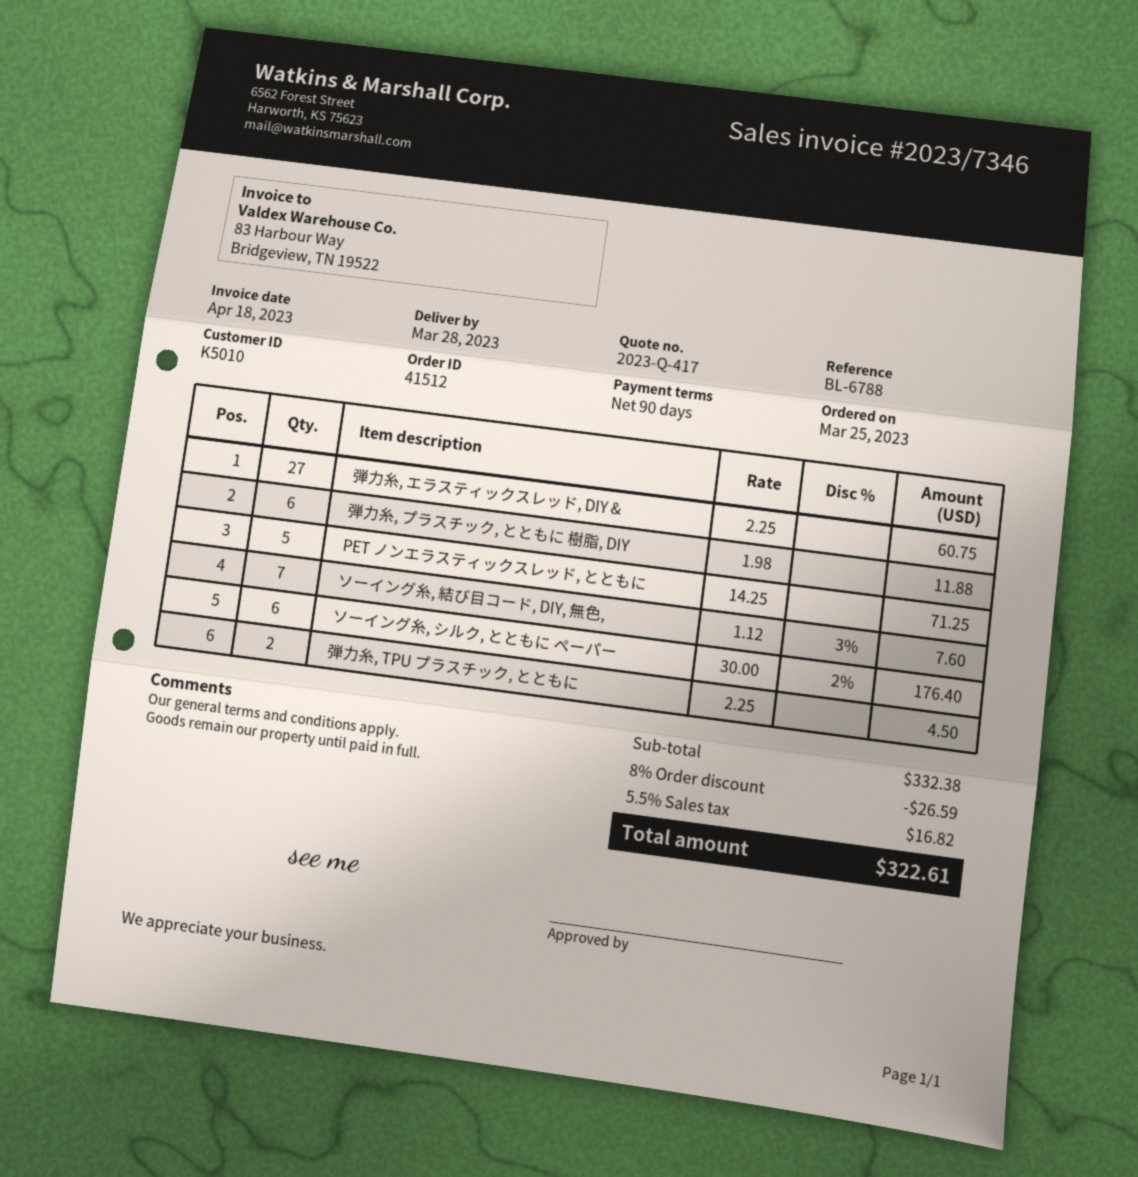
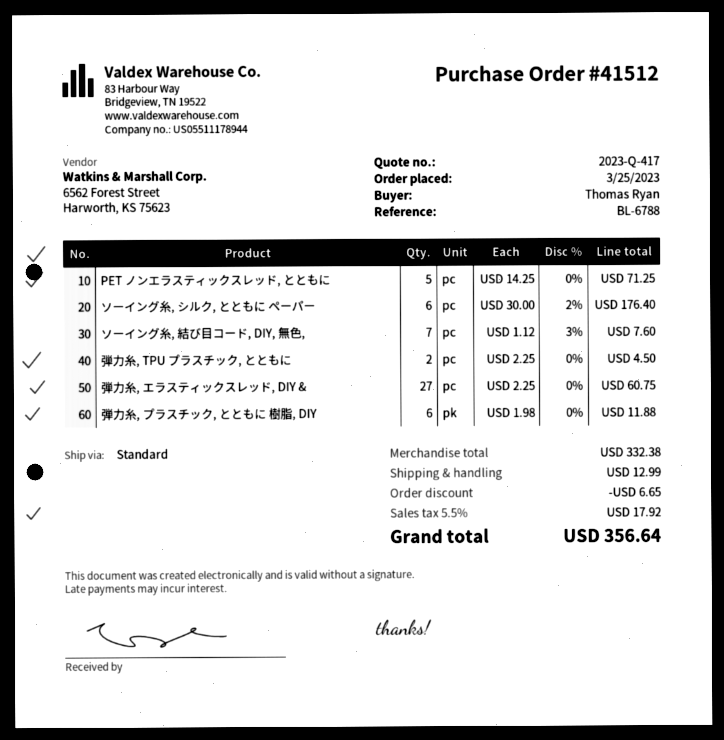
discount: 26.59 -> 6.65
shipping: none -> 12.99
tax: 5.5% = 16.82 -> 5.5% = 17.92
total: 322.61 -> 356.64

